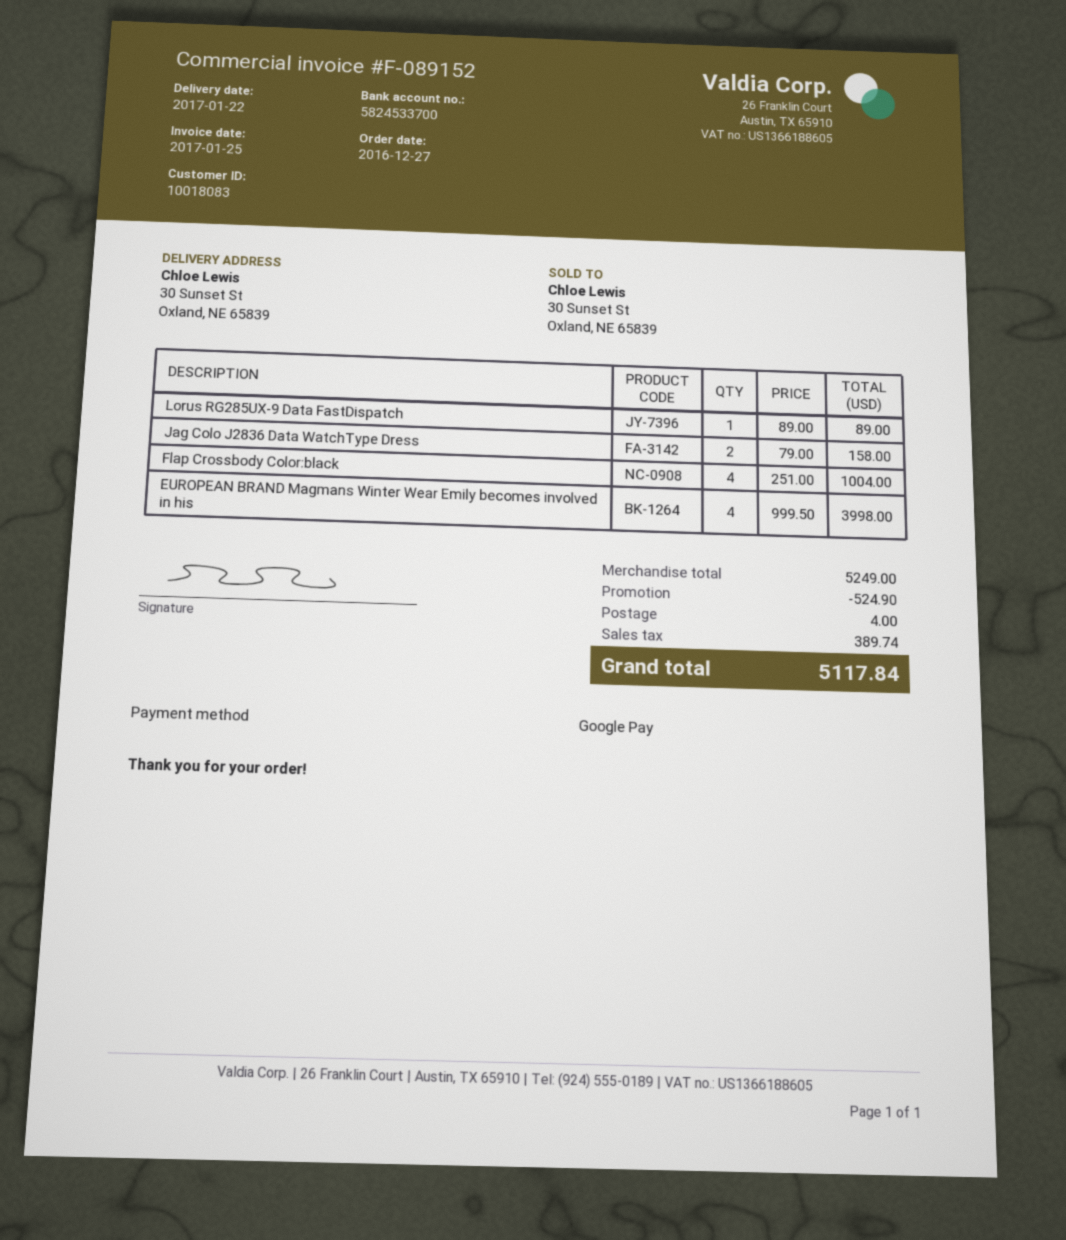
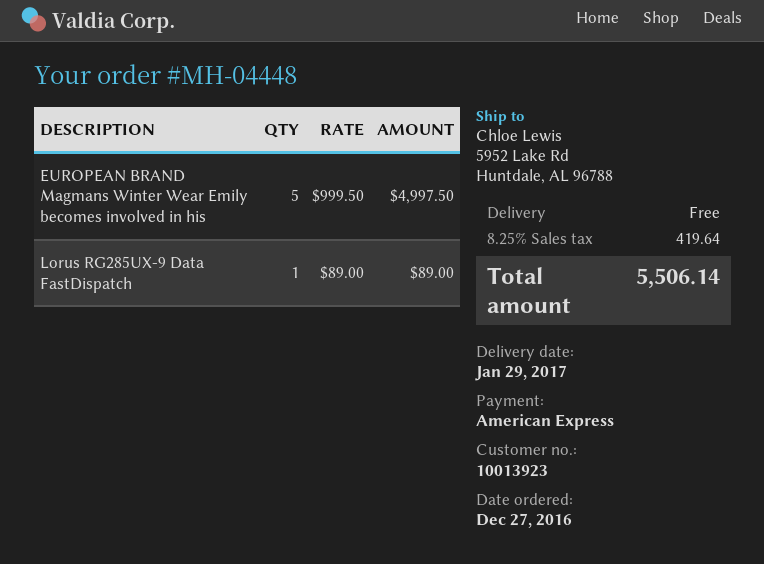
delivery date: 2017-01-22 -> 2017-01-29
customer number: 10018083 -> 10013923
payment method: Google Pay -> American Express
ship to: 30 Sunset St, Oxland, NE 65839 -> 5952 Lake Rd, Huntdale, AL 96788
Jag Colo J2836 Data WatchType Dress: 2 x 79.00 = 158.00 -> none
Flap Crossbody Color:black: 4 x 251.00 = 1004.00 -> none
EUROPEAN BRAND Magmans Winter Wear Emily becomes involved in his: 4 x 999.50 = 3998.00 -> 5 x 999.50 = 4997.50
discount: 524.90 -> none
shipping: 4.00 -> 0.00
tax: 389.74 -> 419.64
total: 5117.84 -> 5506.14

